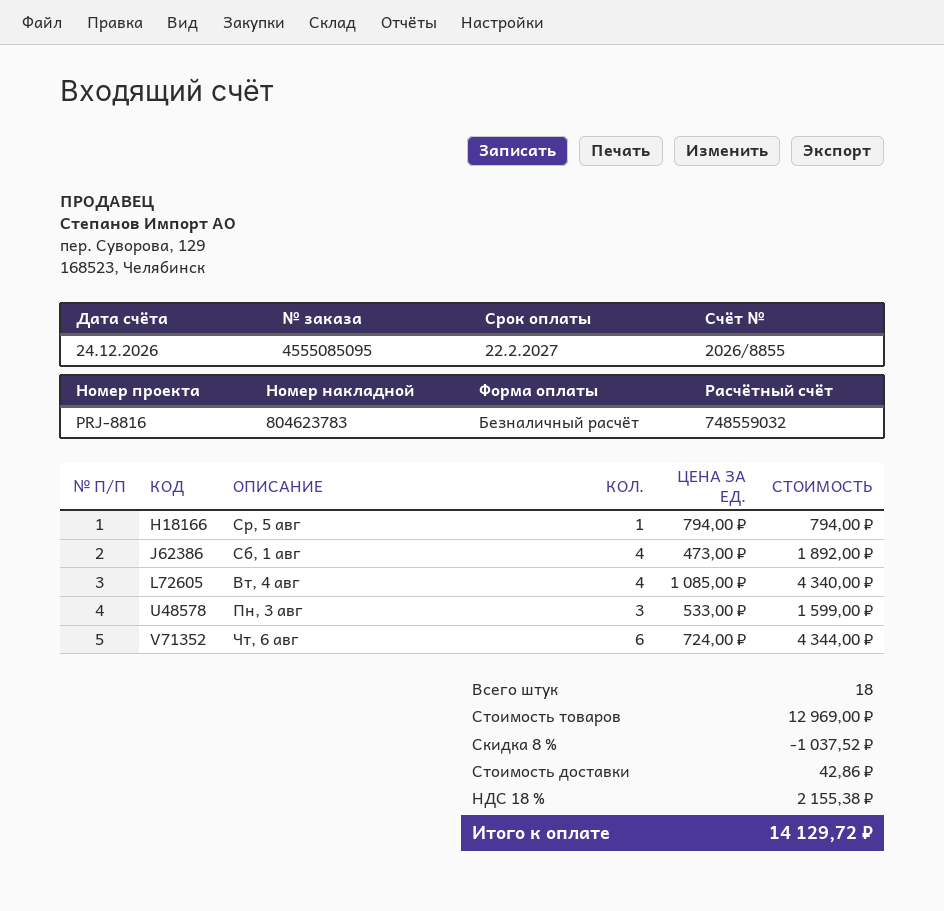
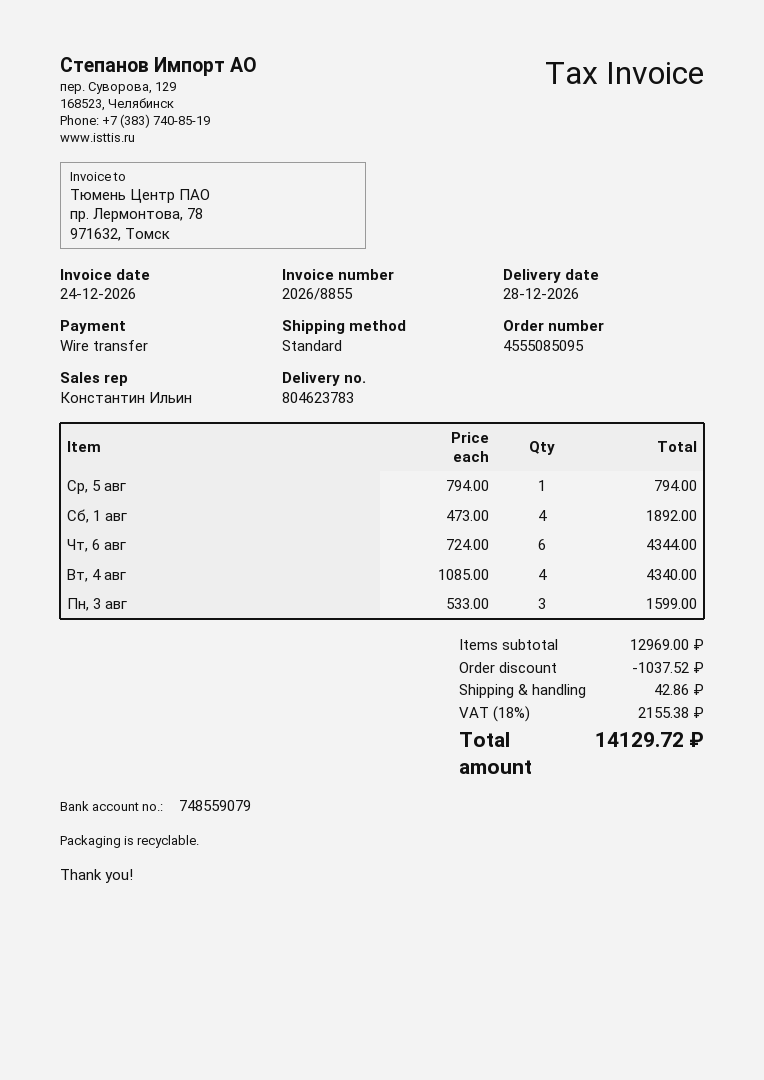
bank account: 748559032 -> 748559079

